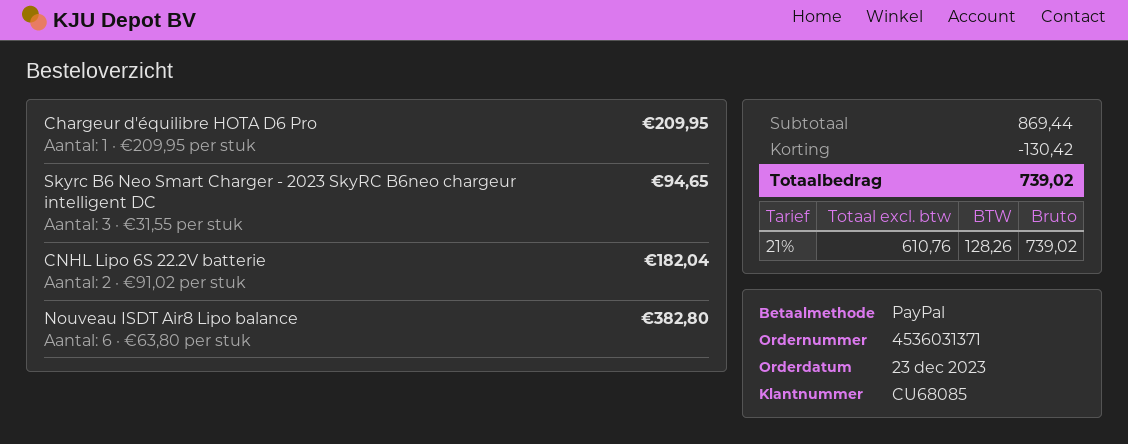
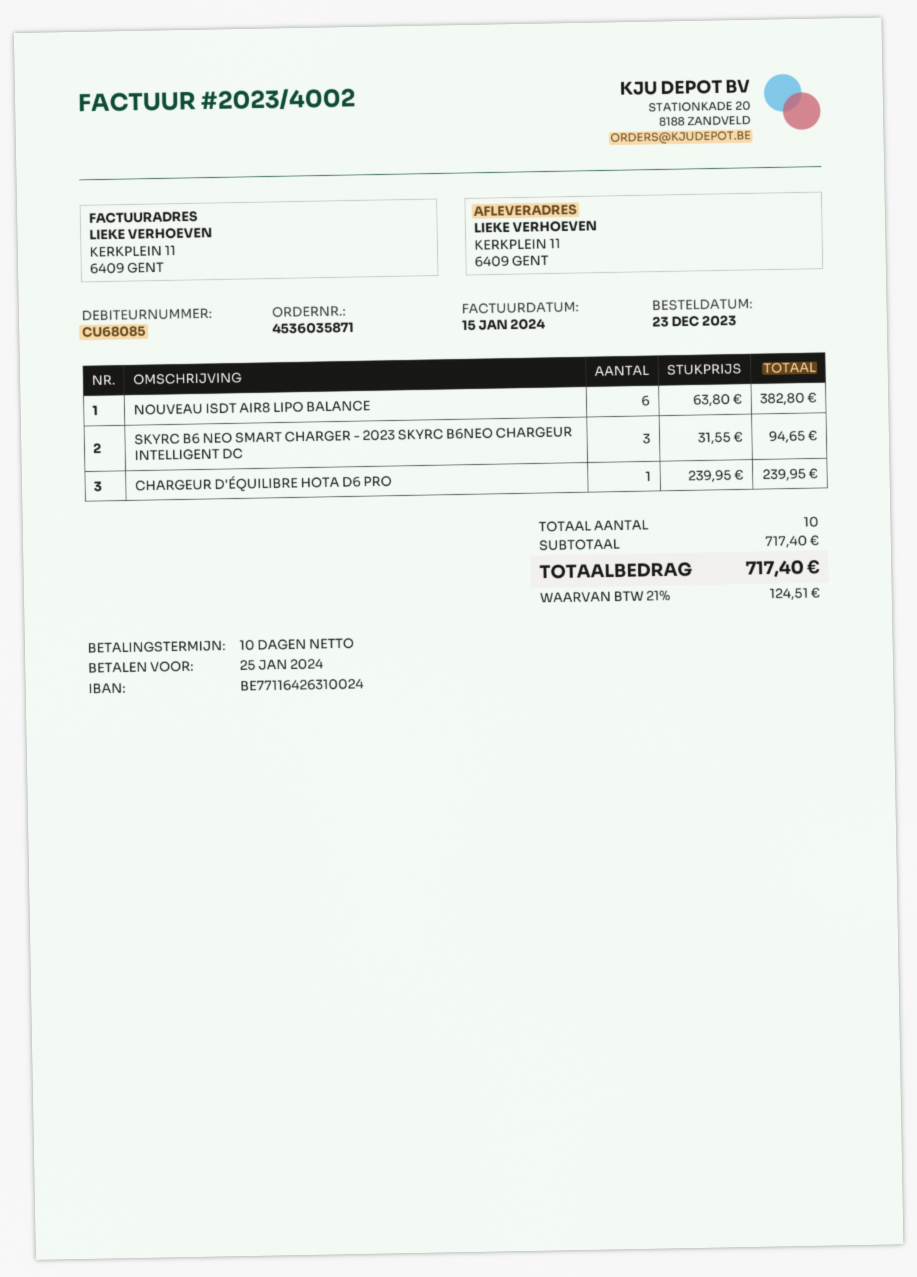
order number: 4536031371 -> 4536035871
Chargeur d'équilibre HOTA D6 Pro: 1 x 209.95 = 209.95 -> 1 x 239.95 = 239.95
CNHL Lipo 6S 22.2V batterie: 2 x 91.02 = 182.04 -> none
subtotal: 869.44 -> 717.40
discount: 130.42 -> none
tax: 21% = 128.26 -> 21% = 124.51
total: 739.02 -> 717.40

